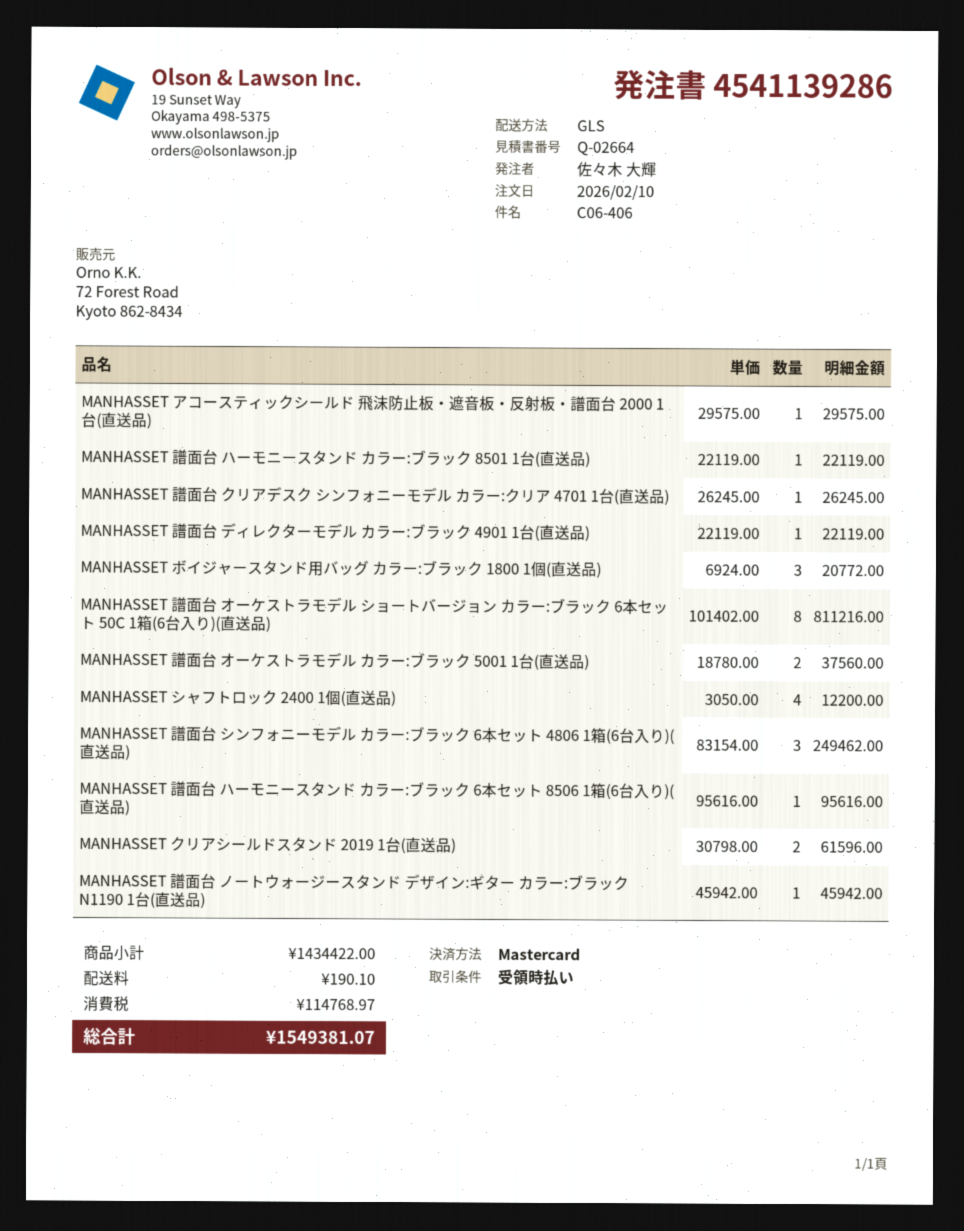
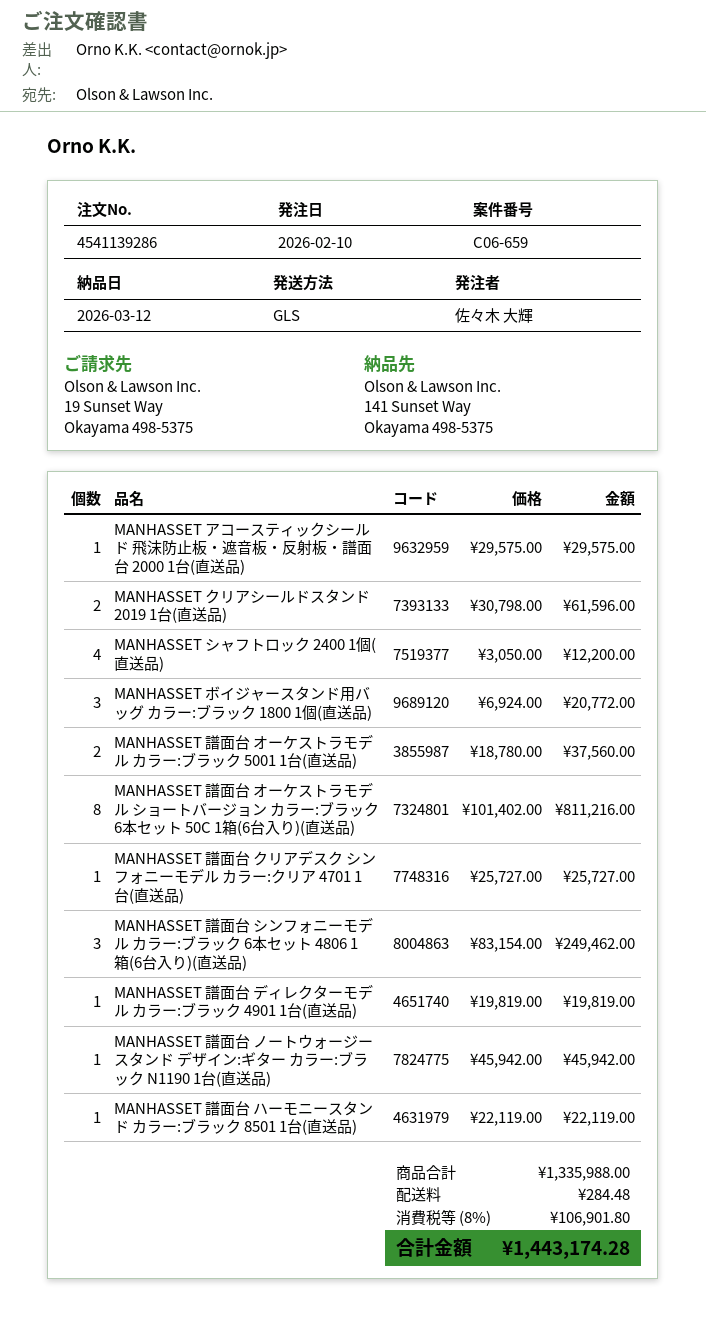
reference: C06-406 -> C06-659
MANHASSET 譜面台 クリアデスク シンフォニーモデル カラー:クリア 4701 1台(直送品): 1 x 26245.00 = 26245.00 -> 1 x 25727.00 = 25727.00
MANHASSET 譜面台 ディレクターモデル カラー:ブラック 4901 1台(直送品): 1 x 22119.00 = 22119.00 -> 1 x 19819.00 = 19819.00
MANHASSET 譜面台 ハーモニースタンド カラー:ブラック 6本セット 8506 1箱(6台入り)(直送品): 1 x 95616.00 = 95616.00 -> none
subtotal: 1434422.00 -> 1335988.00
shipping: 190.10 -> 284.48
tax: 114768.97 -> 106901.80
total: 1549381.07 -> 1443174.28

